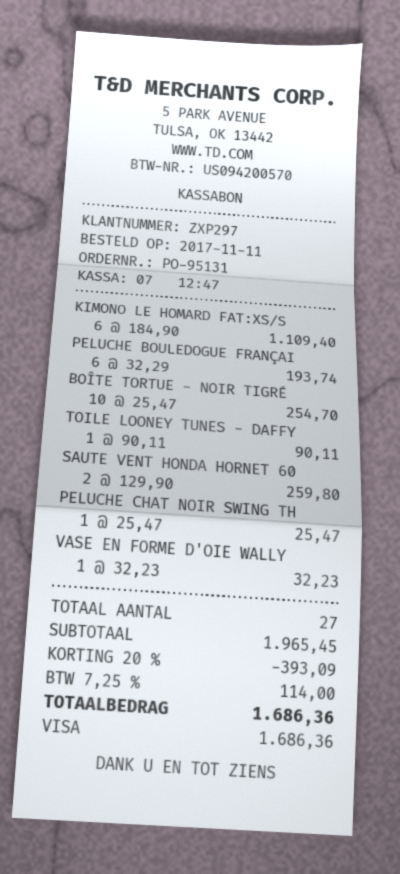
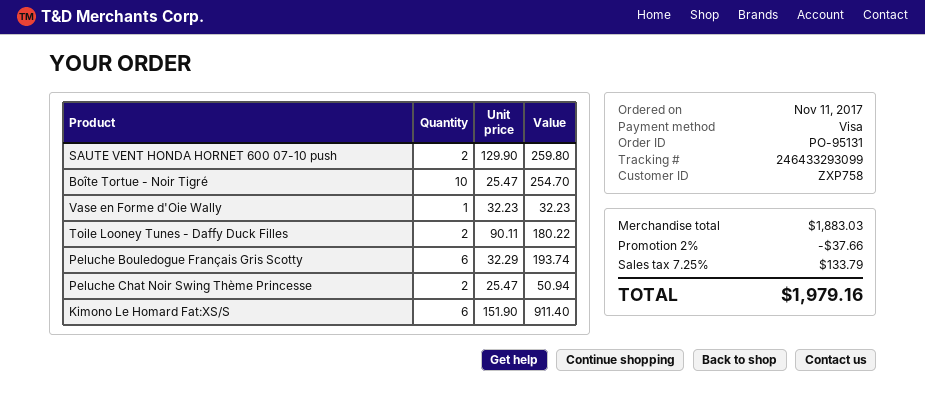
customer number: ZXP297 -> ZXP758
KIMONO LE HOMARD FAT:XS/S: 6 x 184.90 = 1109.40 -> 6 x 151.90 = 911.40
TOILE LOONEY TUNES - DAFFY: 1 x 90.11 = 90.11 -> 2 x 90.11 = 180.22
PELUCHE CHAT NOIR SWING TH: 1 x 25.47 = 25.47 -> 2 x 25.47 = 50.94
subtotal: 1965.45 -> 1883.03
discount: 20% = 393.09 -> 2% = 37.66
tax: 7.25% = 114.00 -> 7.25% = 133.79
total: 1686.36 -> 1979.16

